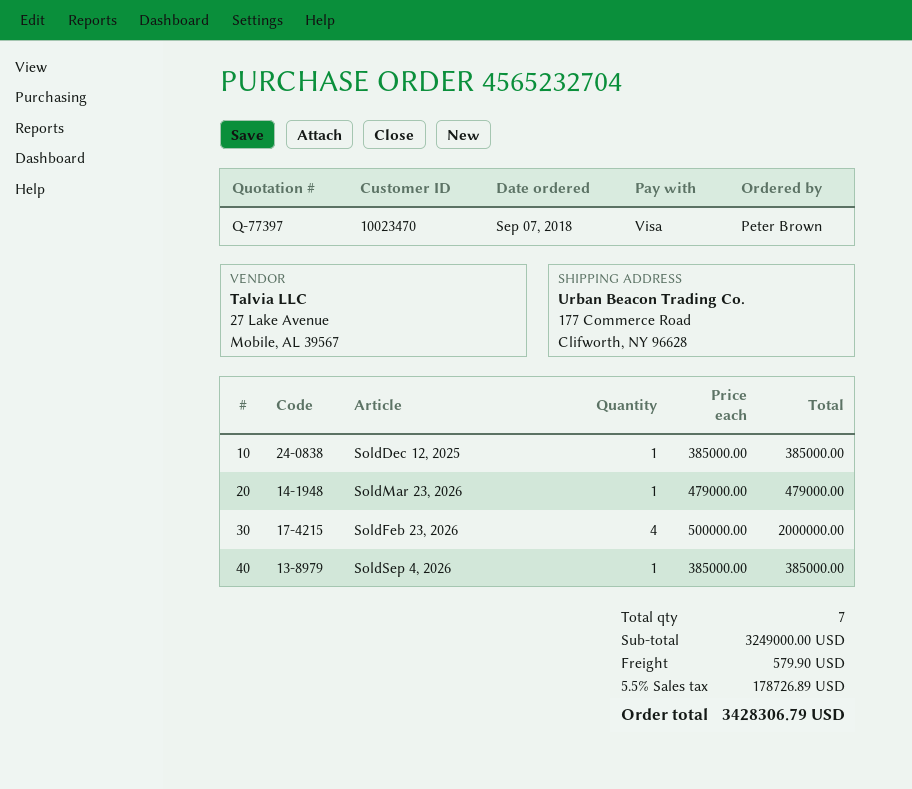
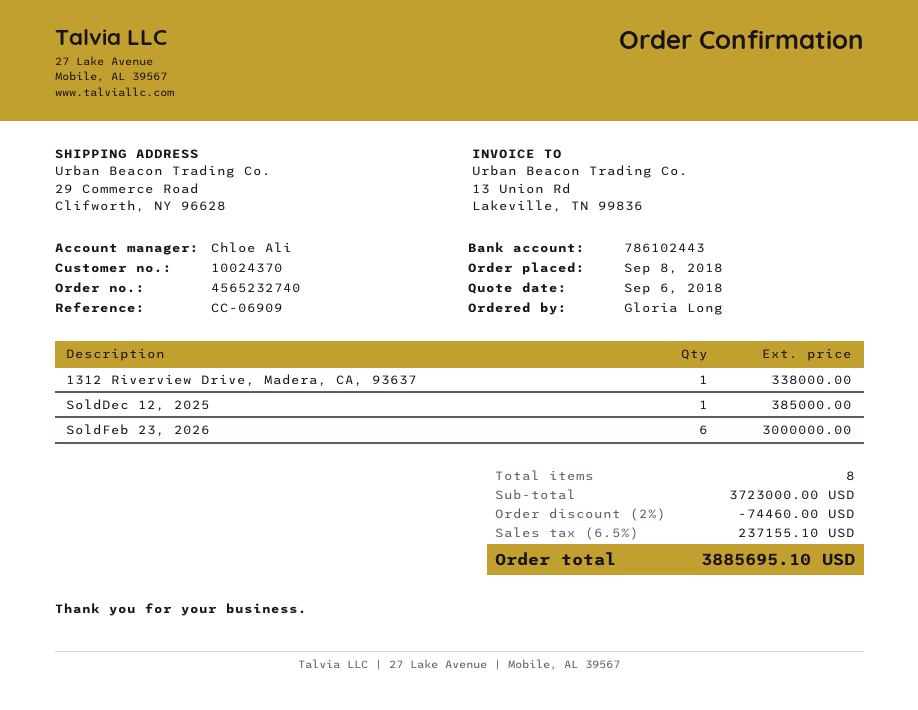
order number: 4565232704 -> 4565232740
order date: 2018-09-07 -> 2018-09-08
customer number: 10023470 -> 10024370
ordered by: Peter Brown -> Gloria Long
ship to: 177 Commerce Road, Clifworth, NY 96628 -> 29 Commerce Road, Clifworth, NY 96628
SoldMar 23, 2026: 1 for 479000.00 -> none
SoldFeb 23, 2026: 4 for 2000000.00 -> 6 for 3000000.00
SoldSep 4, 2026: 1 for 385000.00 -> none
1312 Riverview Drive, Madera, CA, 93637: none -> 1 for 338000.00
total quantity: 7 -> 8
subtotal: 3249000.00 -> 3723000.00
discount: none -> 2% = 74460.00
shipping: 579.90 -> none
tax: 5.5% = 178726.89 -> 6.5% = 237155.10
total: 3428306.79 -> 3885695.10

